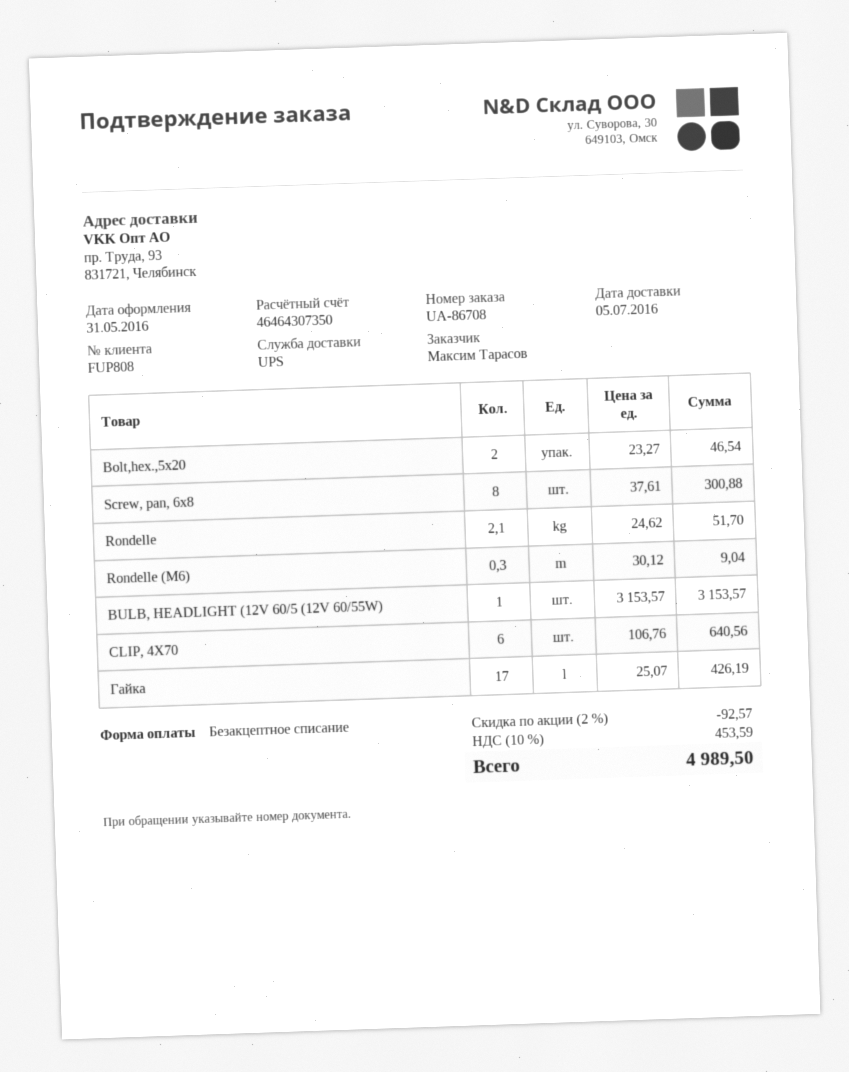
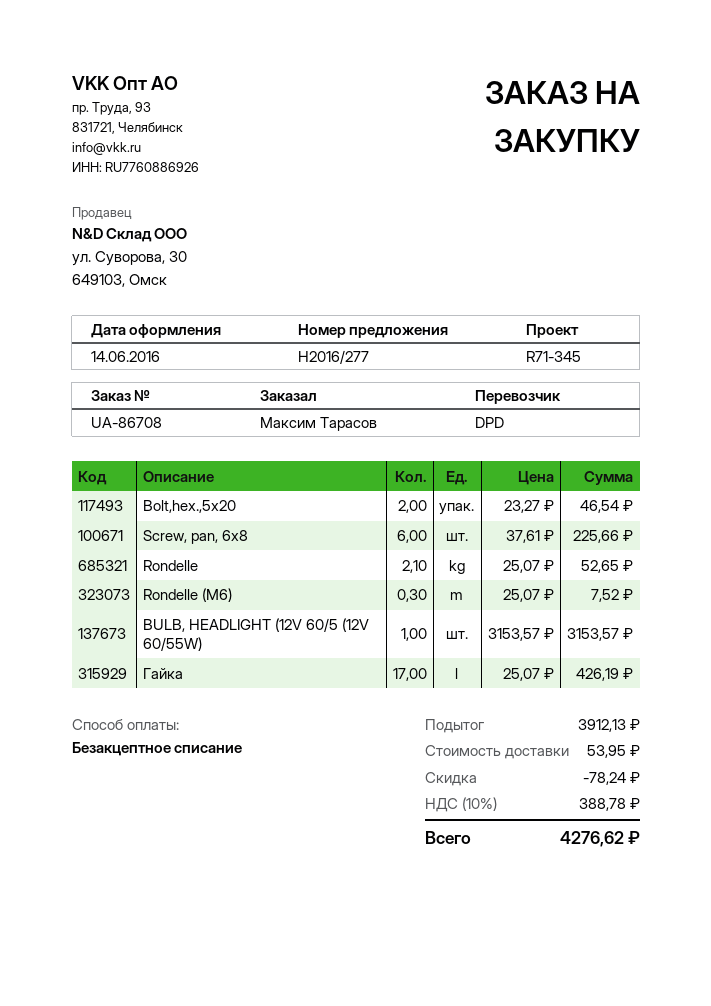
order date: 2016-05-31 -> 2016-06-14
shipping method: UPS -> DPD
Screw, pan, 6x8: 8 x 37.61 = 300.88 -> 6 x 37.61 = 225.66
Rondelle: 2.1 x 24.62 = 51.70 -> 2.1 x 25.07 = 52.65
Rondelle (M6): 0.3 x 30.12 = 9.04 -> 0.3 x 25.07 = 7.52
CLIP, 4X70: 6 x 106.76 = 640.56 -> none
discount: 92.57 -> 78.24
shipping: none -> 53.95
tax: 10% = 453.59 -> 10% = 388.78
total: 4989.50 -> 4276.62

